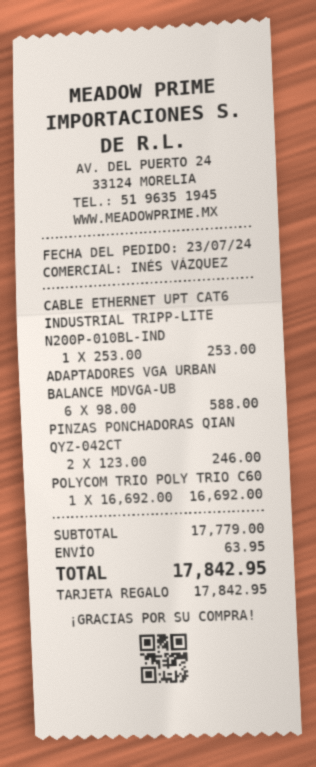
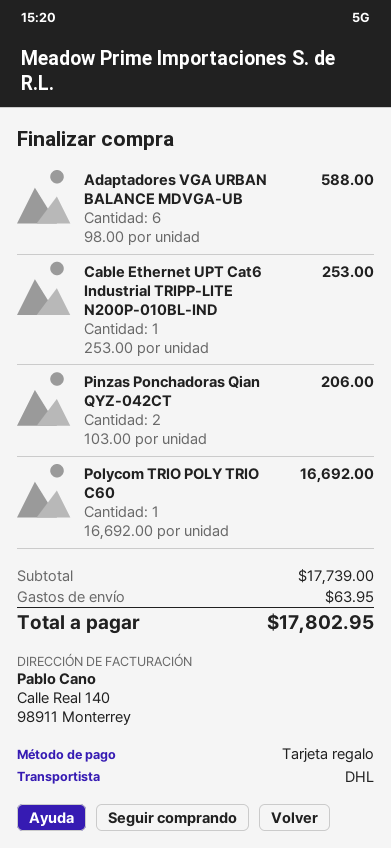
PINZAS PONCHADORAS QIAN QYZ-042CT: 2 x 123.00 = 246.00 -> 2 x 103.00 = 206.00
subtotal: 17779.00 -> 17739.00
total: 17842.95 -> 17802.95

